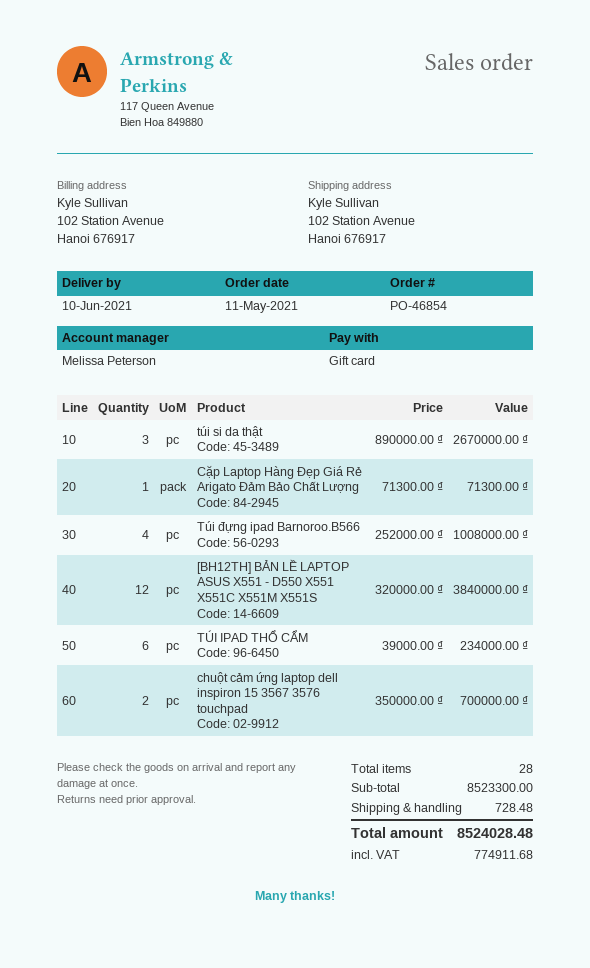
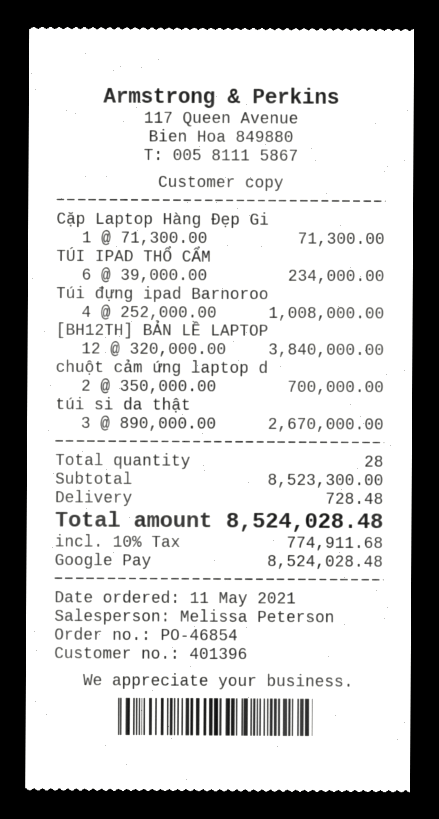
payment method: gift card -> Google Pay

